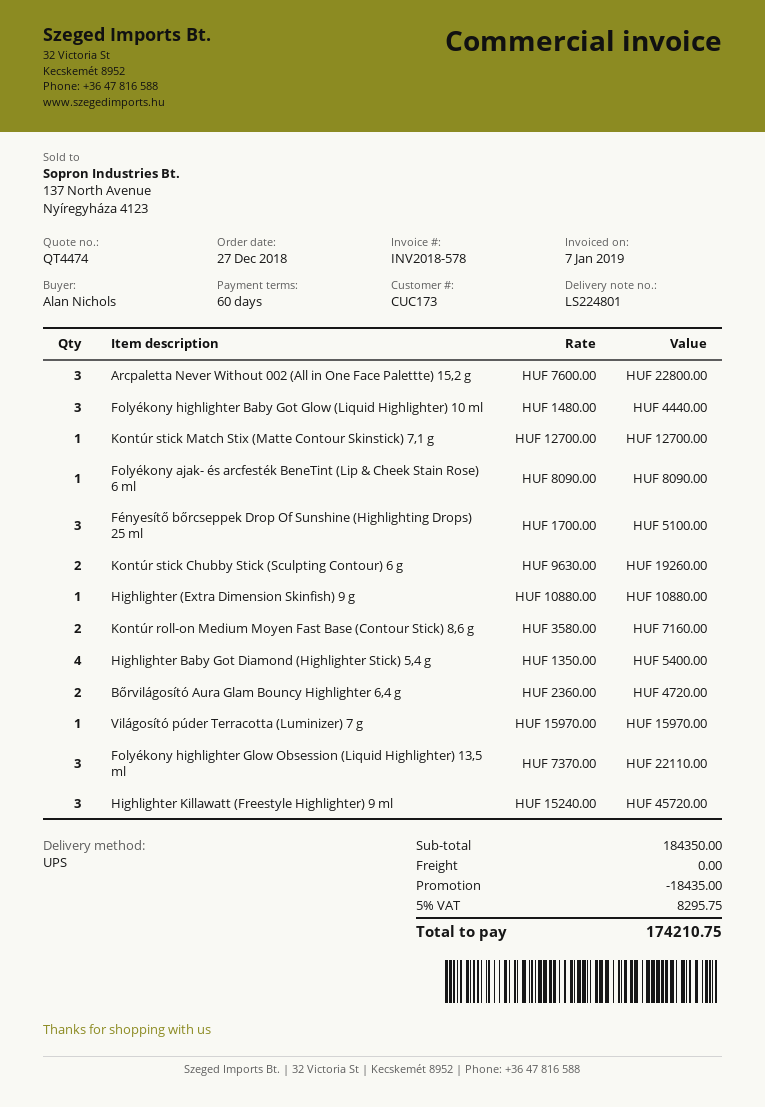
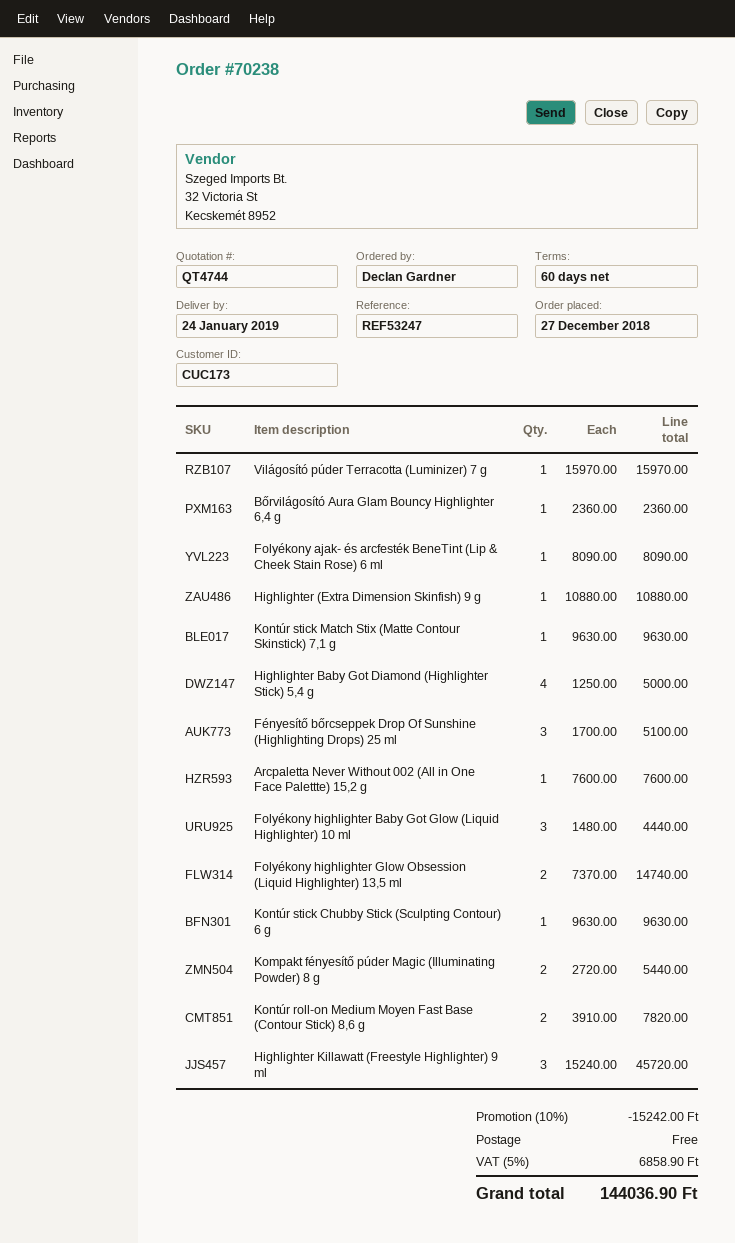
quote number: QT4474 -> QT4744
ordered by: Alan Nichols -> Declan Gardner
Arcpaletta Never Without 002 (All in One Face Palettte) 15,2 g: 3 x 7600.00 = 22800.00 -> 1 x 7600.00 = 7600.00
Kontúr stick Match Stix (Matte Contour Skinstick) 7,1 g: 1 x 12700.00 = 12700.00 -> 1 x 9630.00 = 9630.00
Kontúr stick Chubby Stick (Sculpting Contour) 6 g: 2 x 9630.00 = 19260.00 -> 1 x 9630.00 = 9630.00
Kontúr roll-on Medium Moyen Fast Base (Contour Stick) 8,6 g: 2 x 3580.00 = 7160.00 -> 2 x 3910.00 = 7820.00
Highlighter Baby Got Diamond (Highlighter Stick) 5,4 g: 4 x 1350.00 = 5400.00 -> 4 x 1250.00 = 5000.00
Bőrvilágosító Aura Glam Bouncy Highlighter 6,4 g: 2 x 2360.00 = 4720.00 -> 1 x 2360.00 = 2360.00
Folyékony highlighter Glow Obsession (Liquid Highlighter) 13,5 ml: 3 x 7370.00 = 22110.00 -> 2 x 7370.00 = 14740.00
Kompakt fényesítő púder Magic (Illuminating Powder) 8 g: none -> 2 x 2720.00 = 5440.00
discount: 18435.00 -> 15242.00
tax: 5% = 8295.75 -> 5% = 6858.90
total: 174210.75 -> 144036.90

